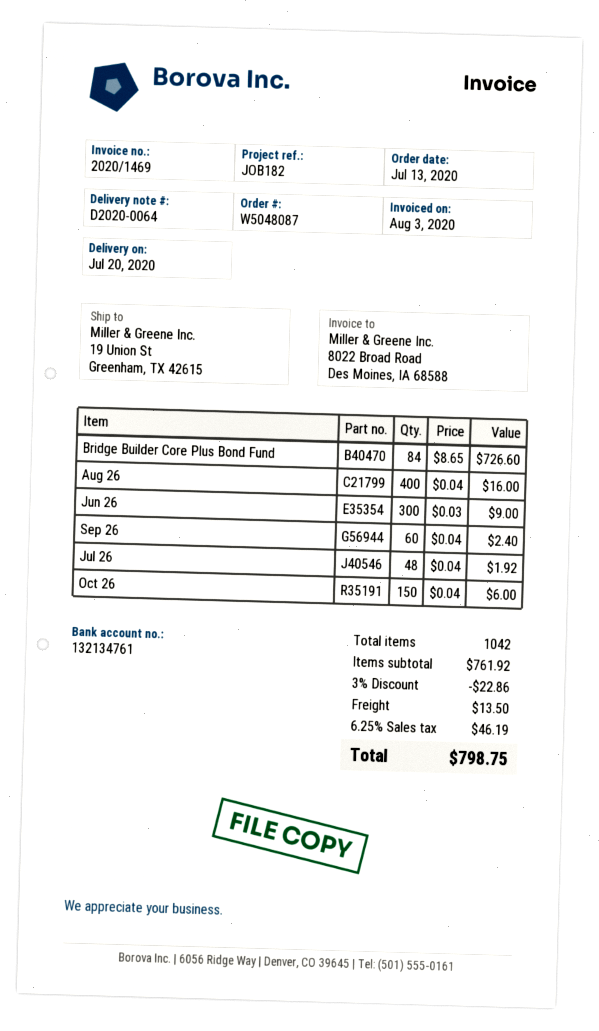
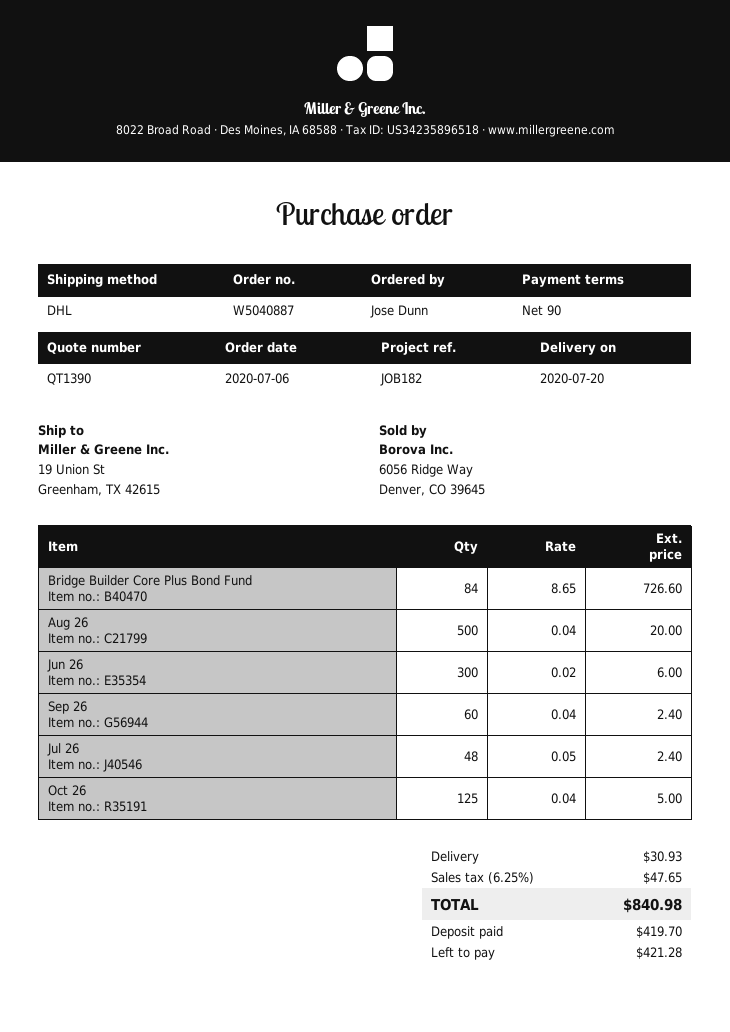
order number: W5048087 -> W5040887
order date: 2020-07-13 -> 2020-07-06
Aug 26: 400 x 0.04 = 16.00 -> 500 x 0.04 = 20.00
Jun 26: 300 x 0.03 = 9.00 -> 300 x 0.02 = 6.00
Jul 26: 48 x 0.04 = 1.92 -> 48 x 0.05 = 2.40
Oct 26: 150 x 0.04 = 6.00 -> 125 x 0.04 = 5.00
discount: 3% = 22.86 -> none
shipping: 13.50 -> 30.93
tax: 6.25% = 46.19 -> 6.25% = 47.65
total: 798.75 -> 840.98

